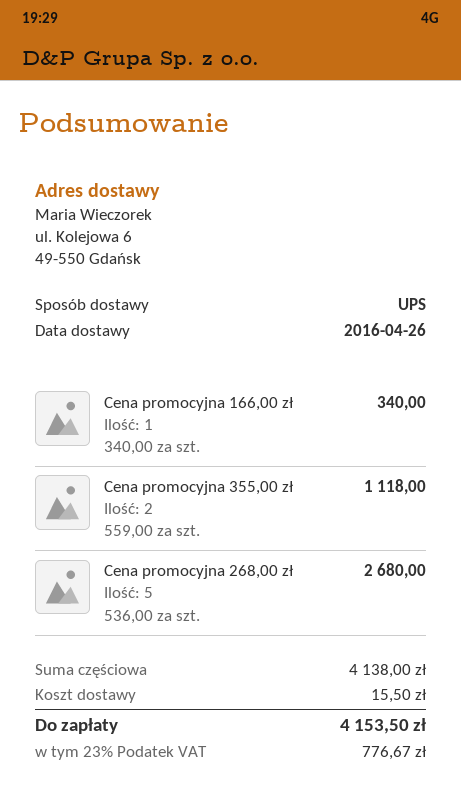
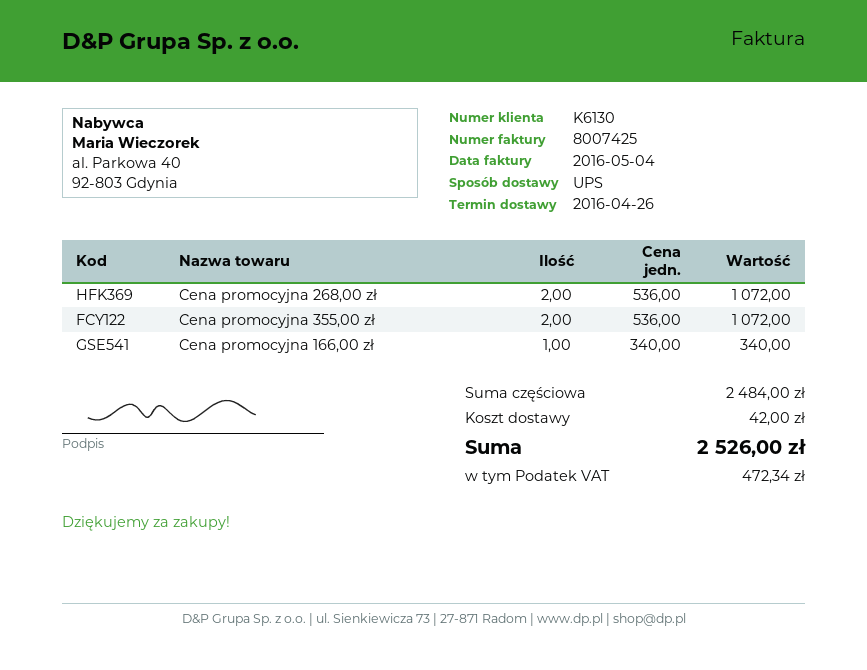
Cena promocyjna 355,00 zł: 2 x 559.00 = 1118.00 -> 2 x 536.00 = 1072.00
Cena promocyjna 268,00 zł: 5 x 536.00 = 2680.00 -> 2 x 536.00 = 1072.00
subtotal: 4138.00 -> 2484.00
shipping: 15.50 -> 42.00
tax: 776.67 -> 472.34
total: 4153.50 -> 2526.00

